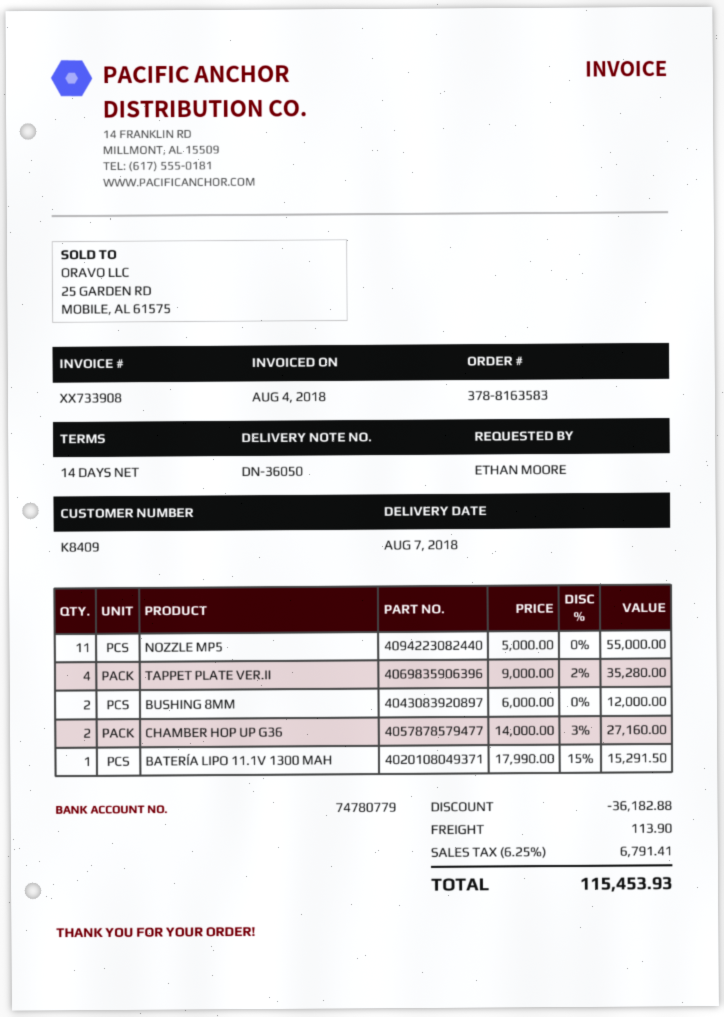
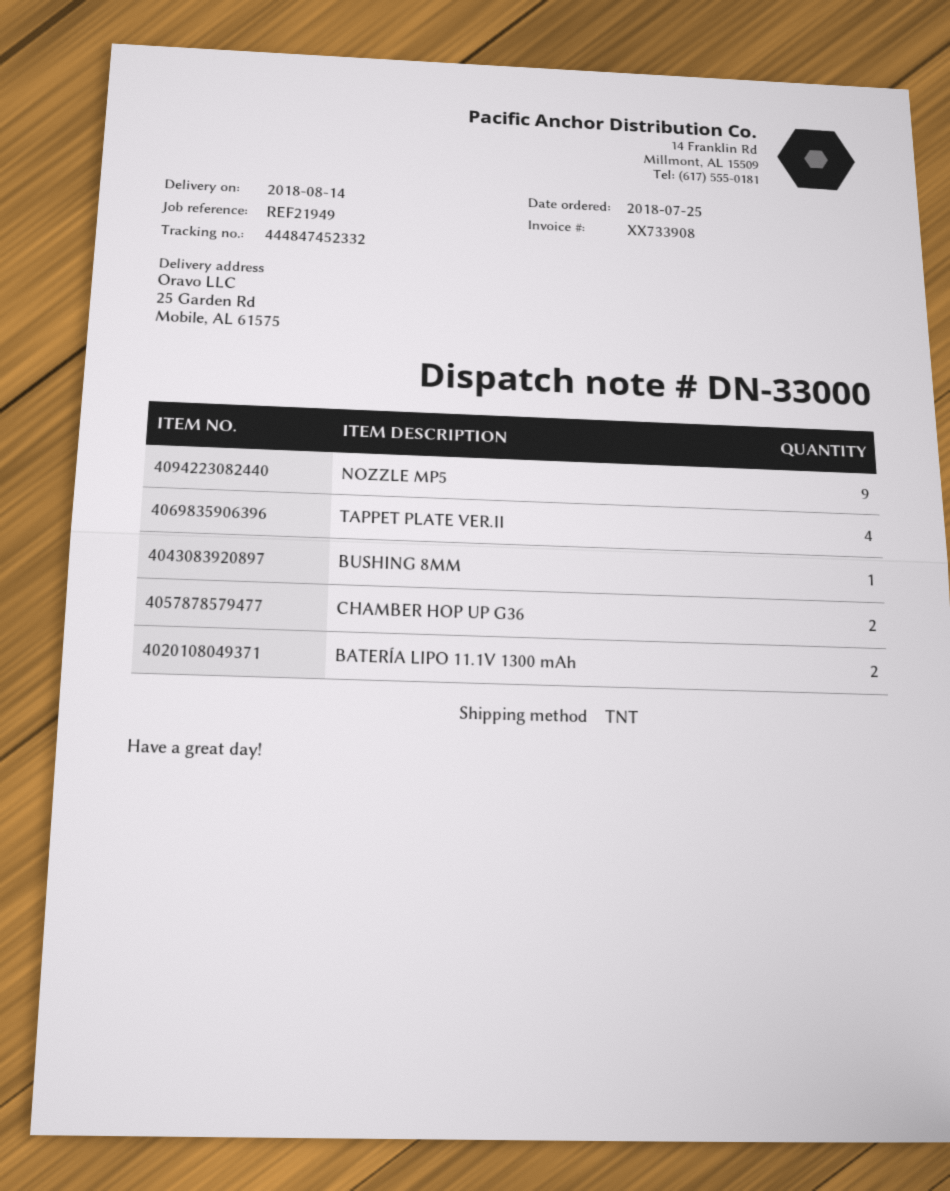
delivery note number: DN-36050 -> DN-33000
delivery date: 2018-08-07 -> 2018-08-14
NOZZLE MP5: 11 -> 9
BUSHING 8MM: 2 -> 1
BATERÍA LIPO 11.1V 1300 MAH: 1 -> 2

